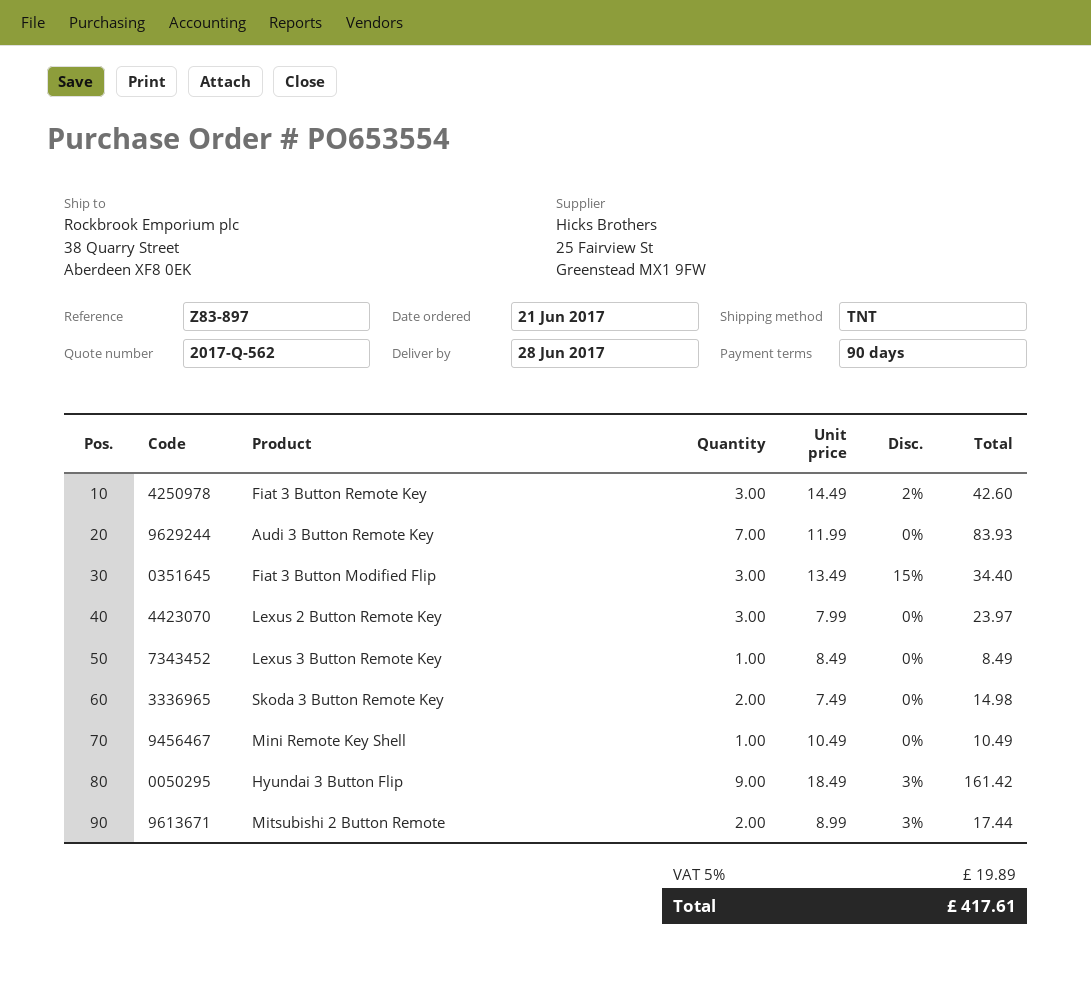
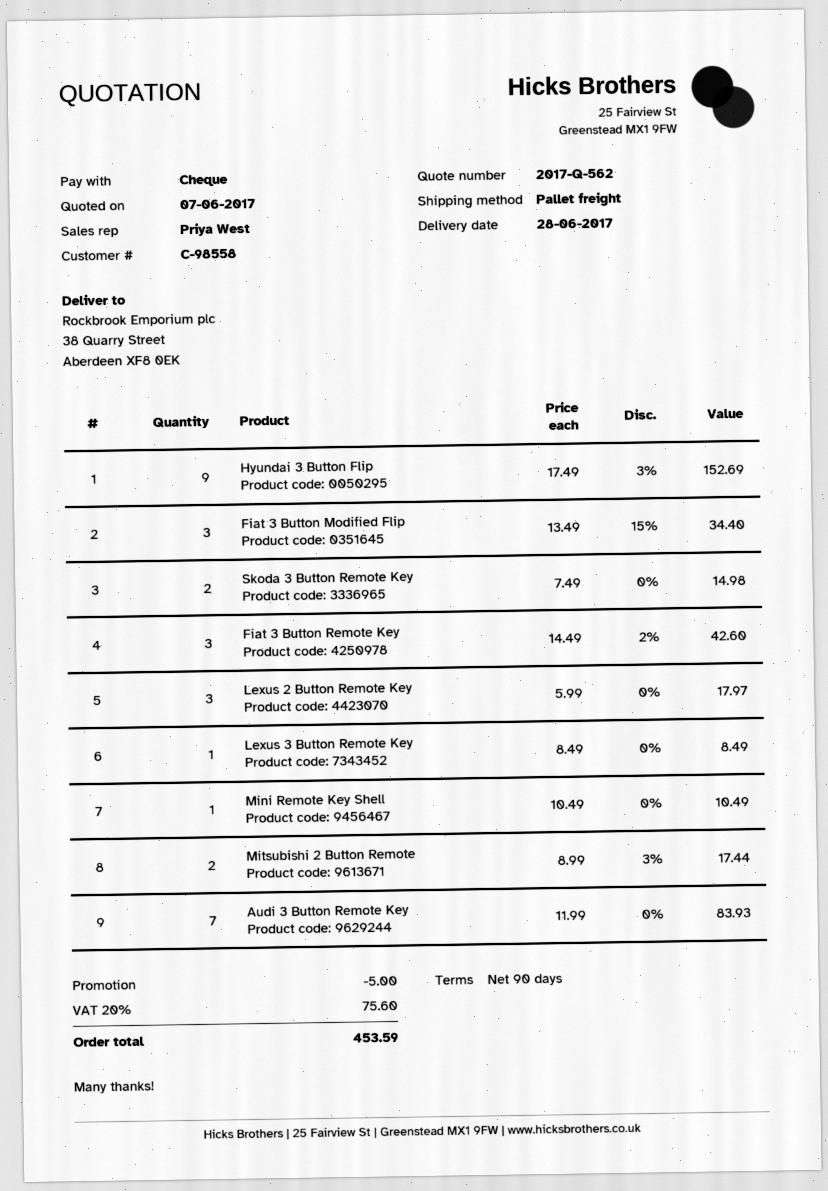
shipping method: TNT -> pallet freight
Lexus 2 Button Remote Key: 3 x 7.99 = 23.97 -> 3 x 5.99 = 17.97
Hyundai 3 Button Flip: 9 x 18.49 - 3% = 161.42 -> 9 x 17.49 - 3% = 152.69
discount: none -> 5.00
tax: 5% = 19.89 -> 20% = 75.60
total: 417.61 -> 453.59

